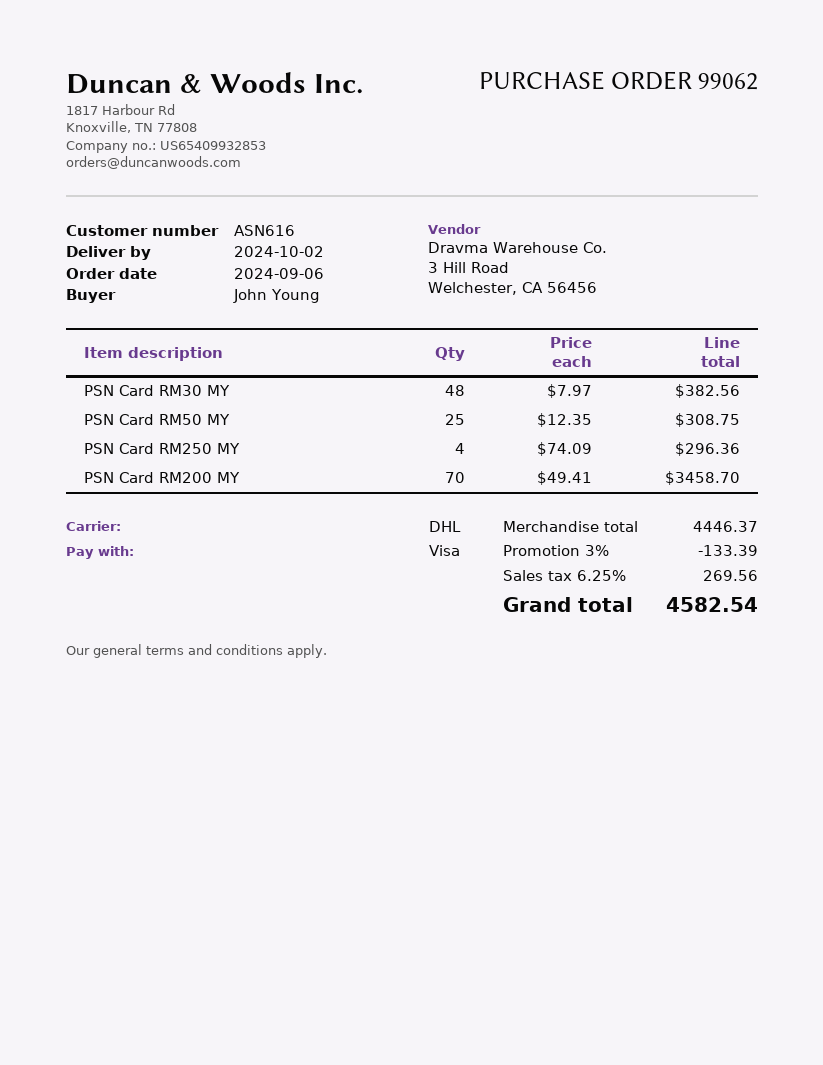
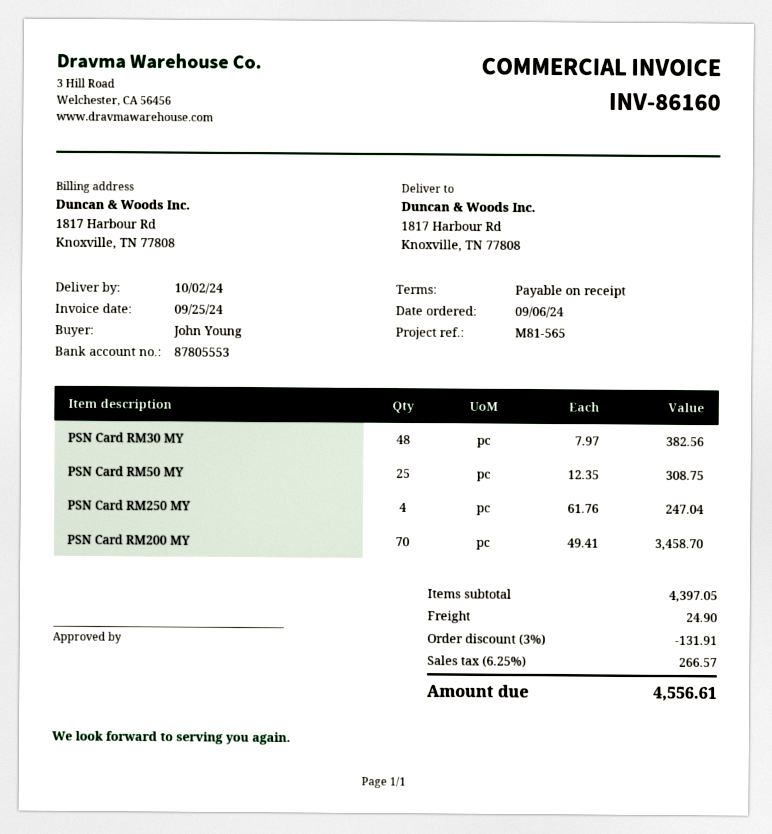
PSN Card RM250 MY: 4 x 74.09 = 296.36 -> 4 x 61.76 = 247.04
subtotal: 4446.37 -> 4397.05
discount: 3% = 133.39 -> 3% = 131.91
shipping: none -> 24.90
tax: 6.25% = 269.56 -> 6.25% = 266.57
total: 4582.54 -> 4556.61

